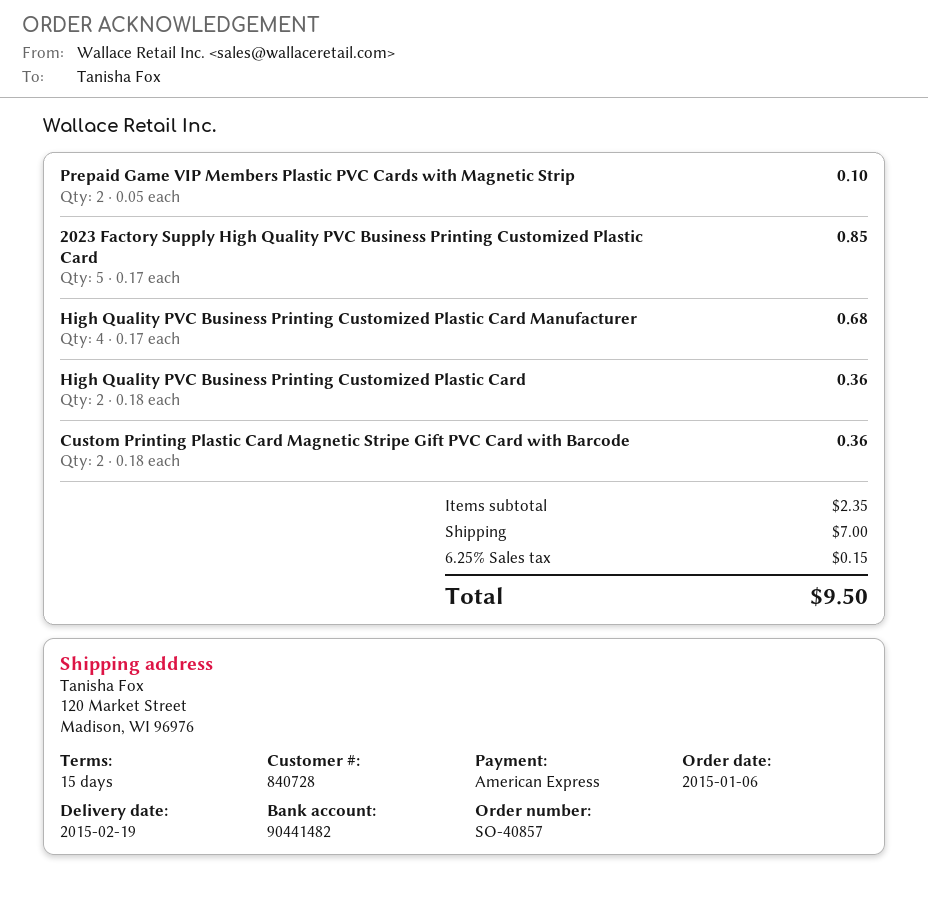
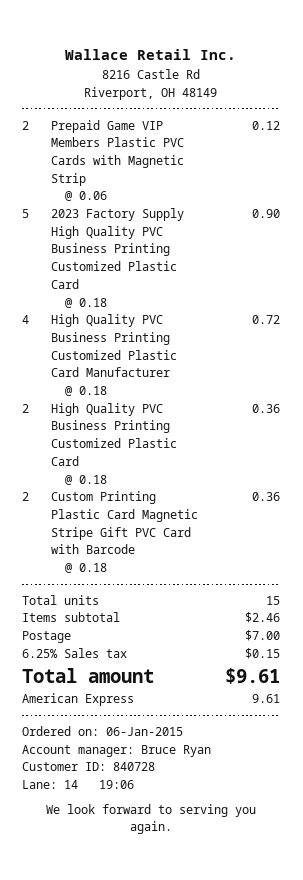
Prepaid Game VIP Members Plastic PVC Cards with Magnetic Strip: 2 x 0.05 = 0.10 -> 2 x 0.06 = 0.12
2023 Factory Supply High Quality PVC Business Printing Customized Plastic Card: 5 x 0.17 = 0.85 -> 5 x 0.18 = 0.90
High Quality PVC Business Printing Customized Plastic Card Manufacturer: 4 x 0.17 = 0.68 -> 4 x 0.18 = 0.72
subtotal: 2.35 -> 2.46
total: 9.50 -> 9.61

